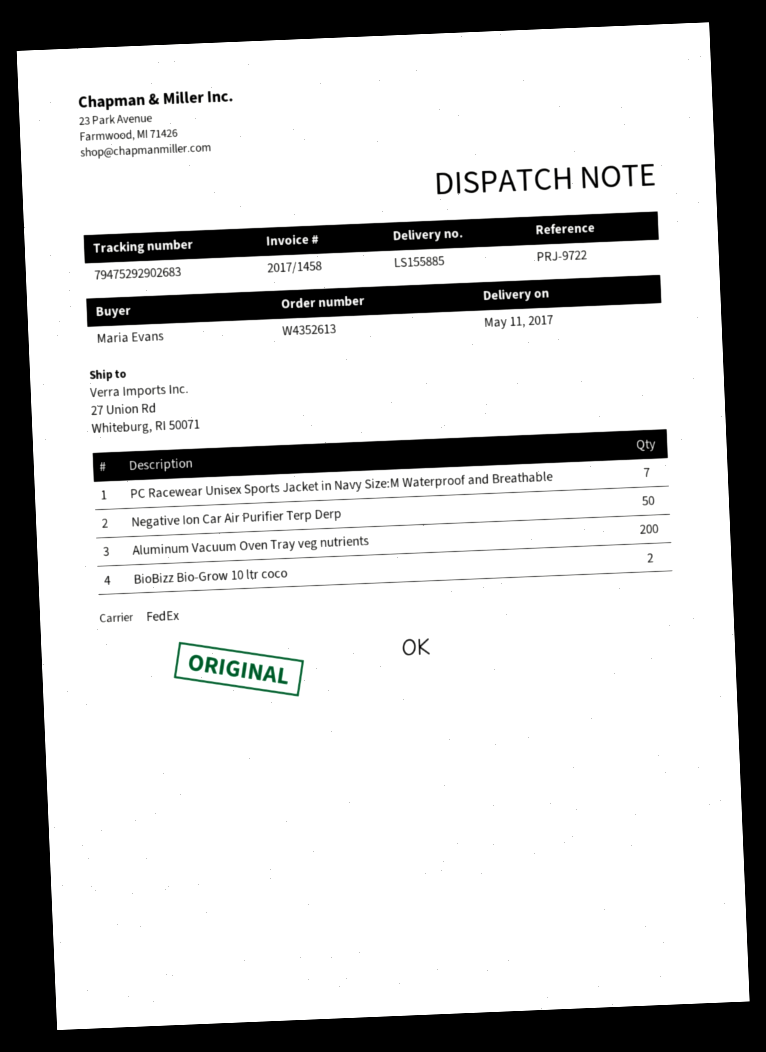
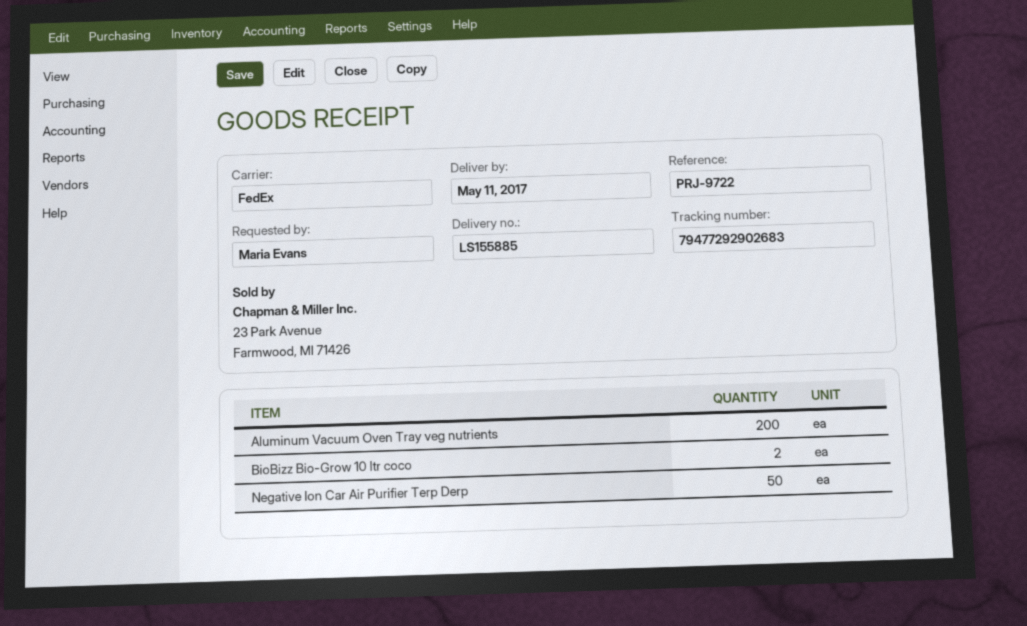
tracking number: 79475292902683 -> 79477292902683
PC Racewear Unisex Sports Jacket in Navy Size:M Waterproof and Breathable: 7 -> none

